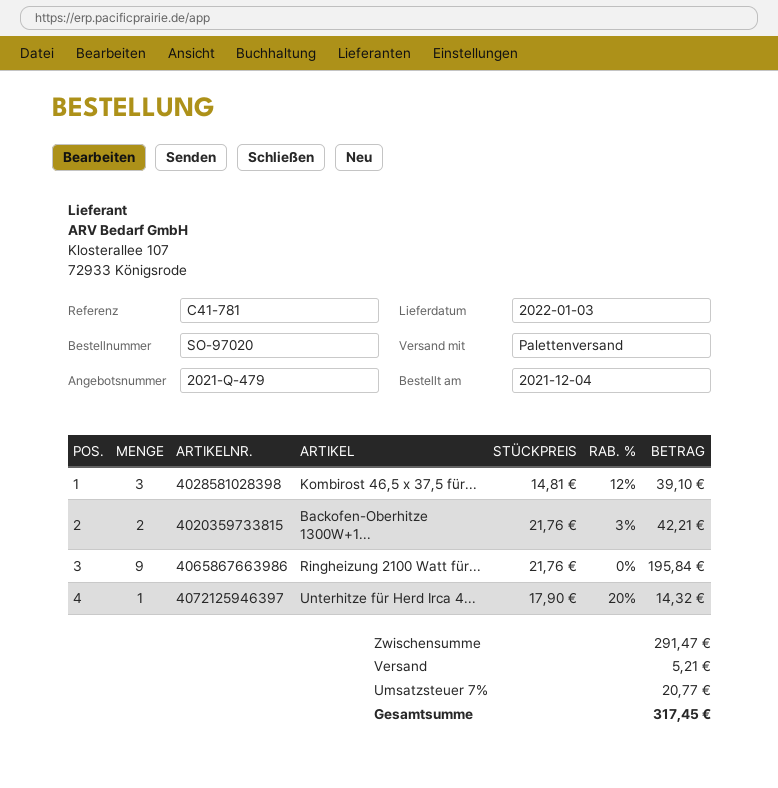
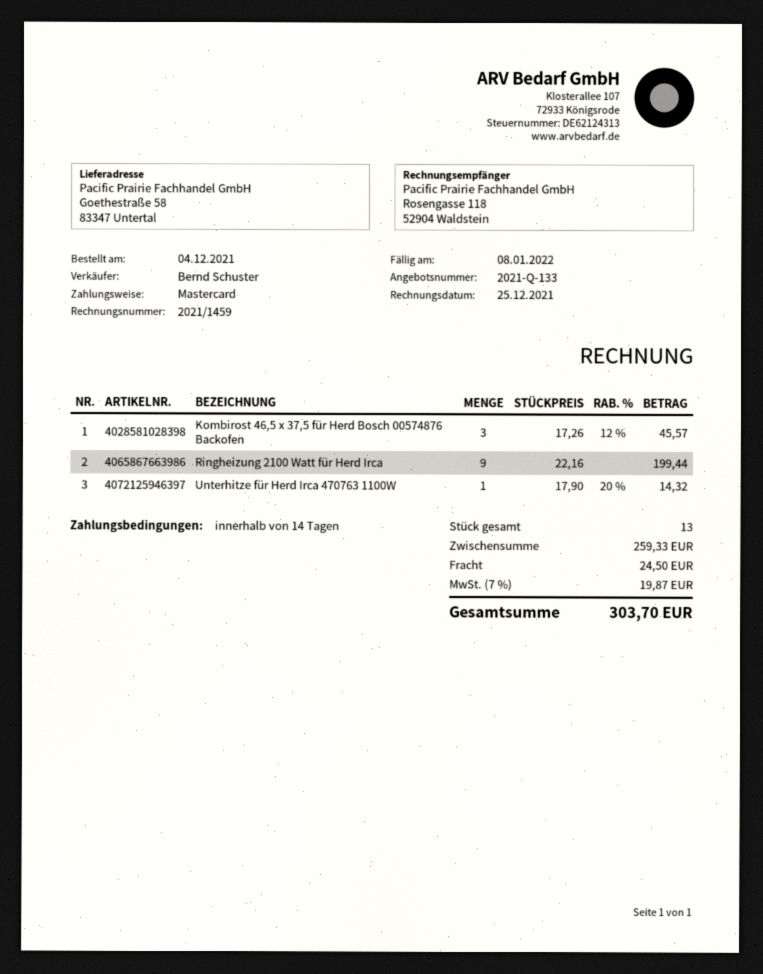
quote number: 2021-Q-479 -> 2021-Q-133
Kombirost 46,5 x 37,5 für...: 3 x 14.81 - 12% = 39.10 -> 3 x 17.26 - 12% = 45.57
Backofen-Oberhitze 1300W+1...: 2 x 21.76 - 3% = 42.21 -> none
Ringheizung 2100 Watt für...: 9 x 21.76 = 195.84 -> 9 x 22.16 = 199.44
subtotal: 291.47 -> 259.33
shipping: 5.21 -> 24.50
tax: 7% = 20.77 -> 7% = 19.87
total: 317.45 -> 303.70

